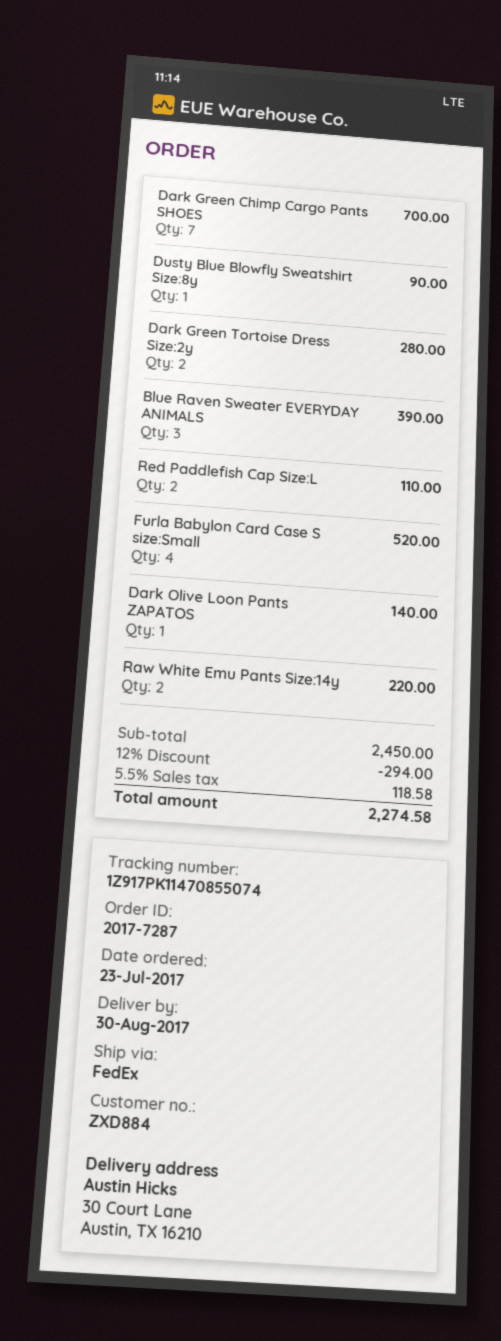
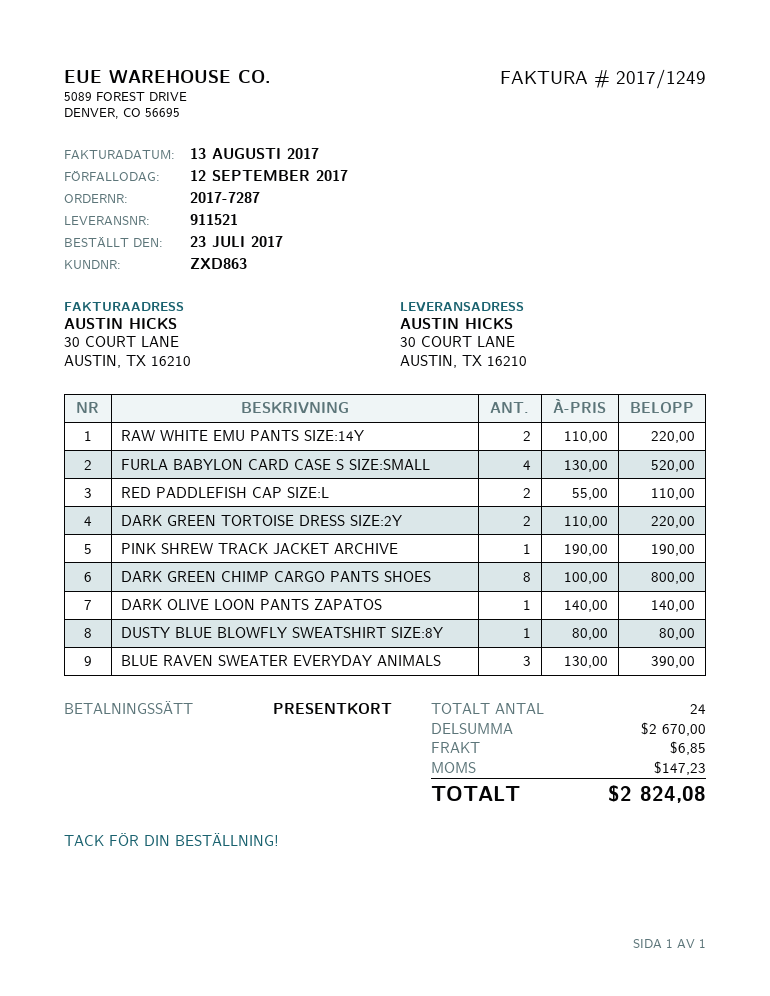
customer number: ZXD884 -> ZXD863
Dark Green Chimp Cargo Pants SHOES: 7 for 700.00 -> 8 for 800.00
Dusty Blue Blowfly Sweatshirt Size:8y: 1 for 90.00 -> 1 for 80.00
Dark Green Tortoise Dress Size:2y: 2 for 280.00 -> 2 for 220.00
PINK SHREW TRACK JACKET ARCHIVE: none -> 1 for 190.00
subtotal: 2450.00 -> 2670.00
discount: 12% = 294.00 -> none
shipping: none -> 6.85
tax: 118.58 -> 147.23
total: 2274.58 -> 2824.08

